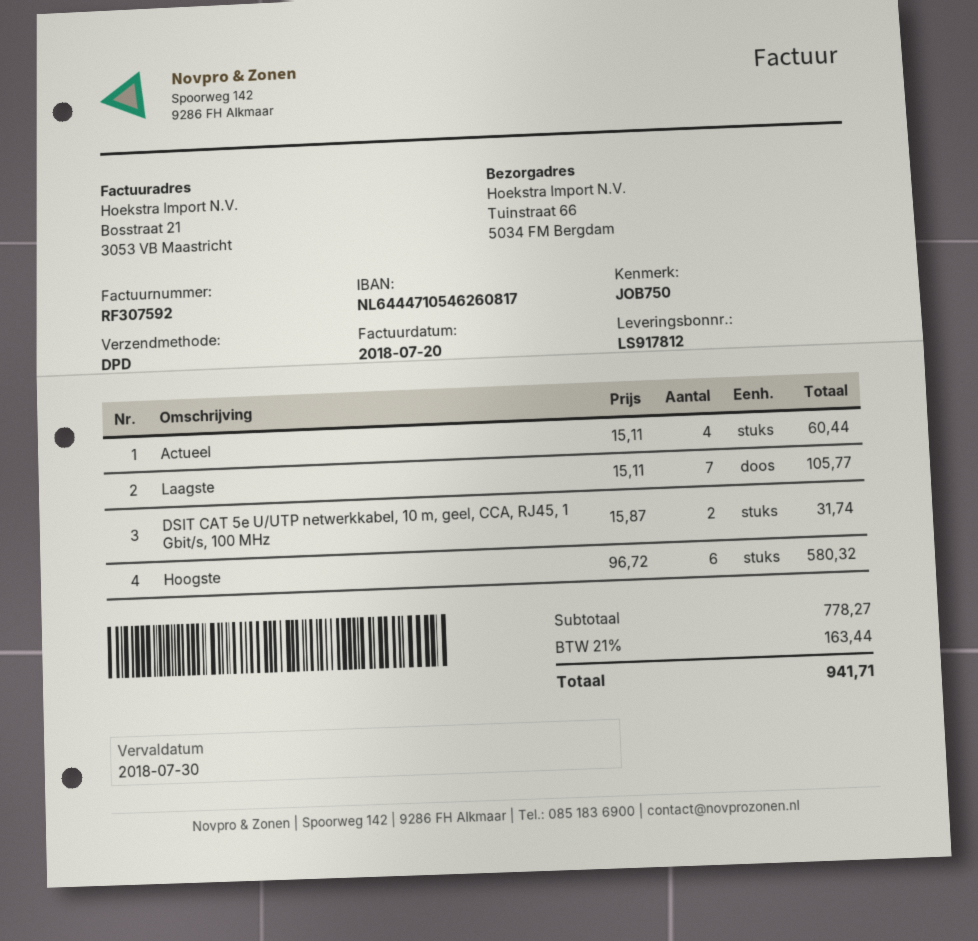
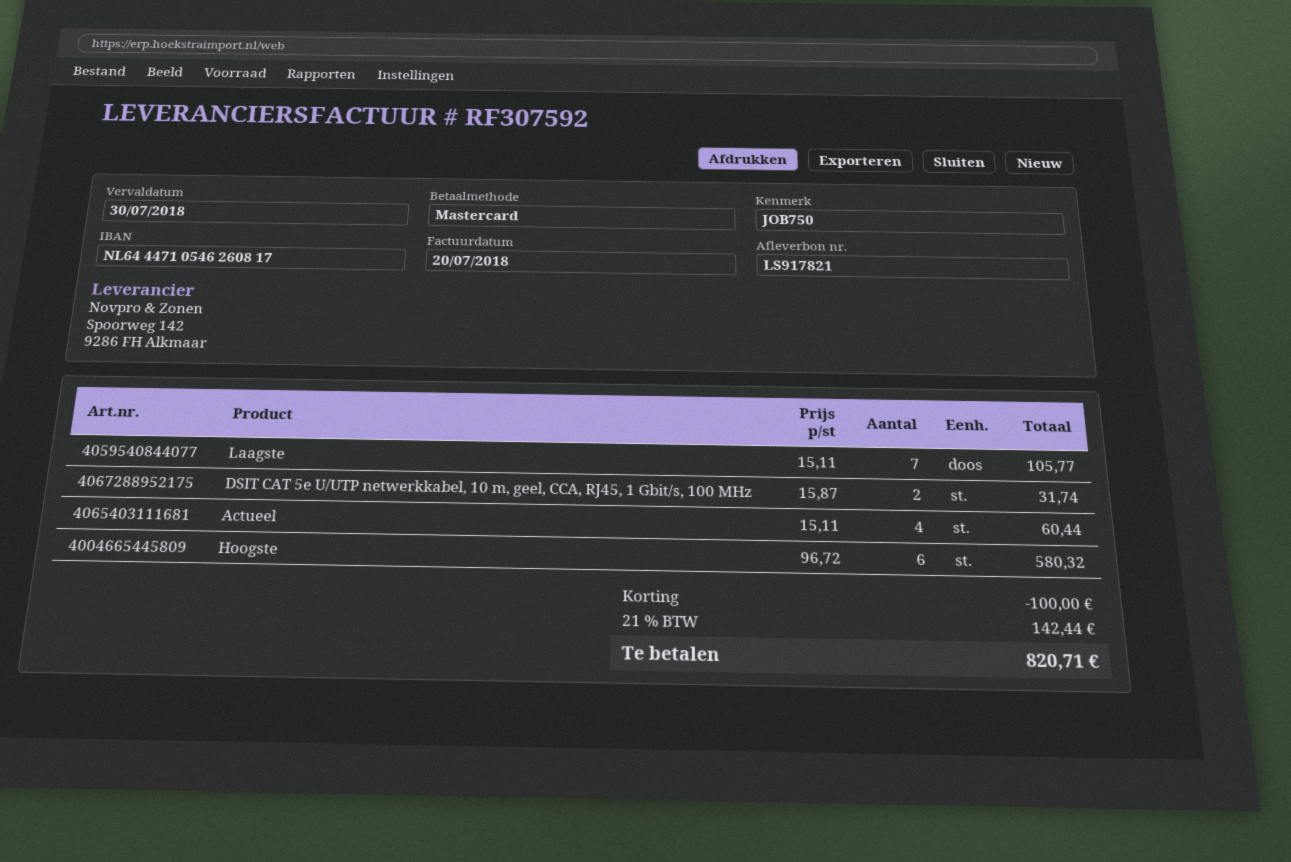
delivery note number: LS917812 -> LS917821
discount: none -> 100.00
tax: 21% = 163.44 -> 21% = 142.44
total: 941.71 -> 820.71

